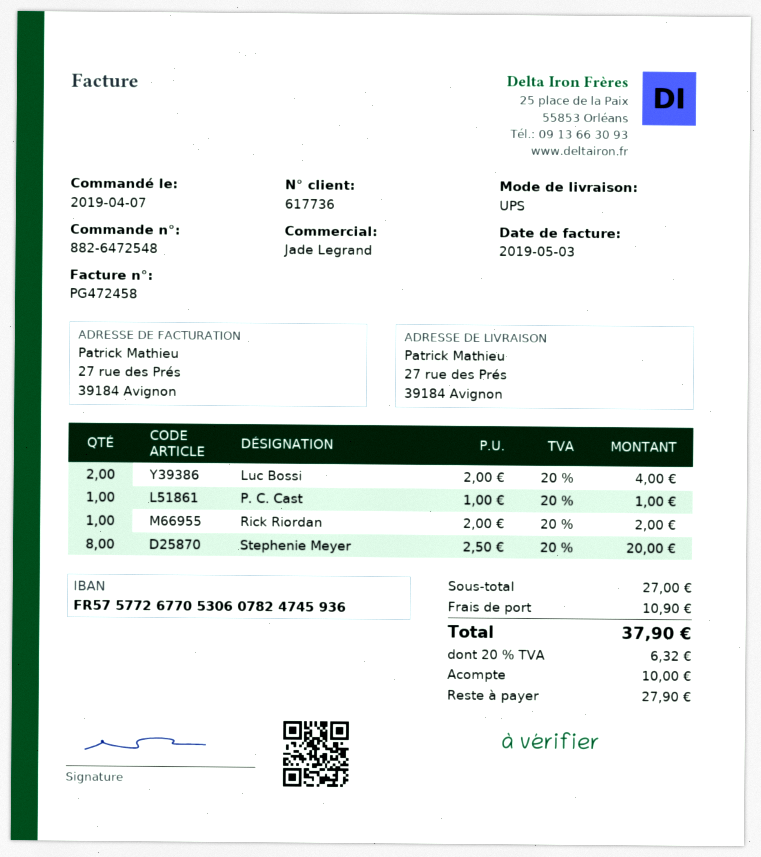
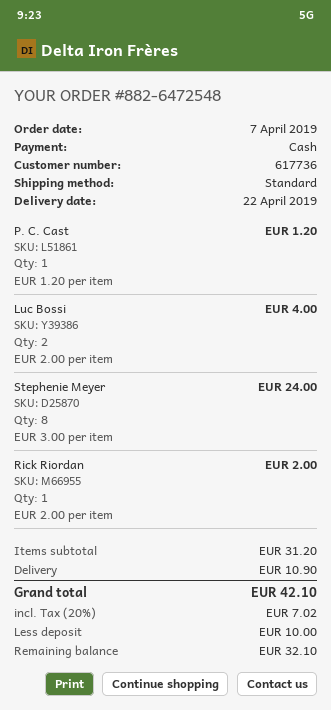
shipping method: UPS -> standard
P. C. Cast: 1 x 1.00 = 1.00 -> 1 x 1.20 = 1.20
Stephenie Meyer: 8 x 2.50 = 20.00 -> 8 x 3.00 = 24.00
subtotal: 27.00 -> 31.20
tax: 20% = 6.32 -> 20% = 7.02
total: 37.90 -> 42.10
balance: 27.90 -> 32.10

